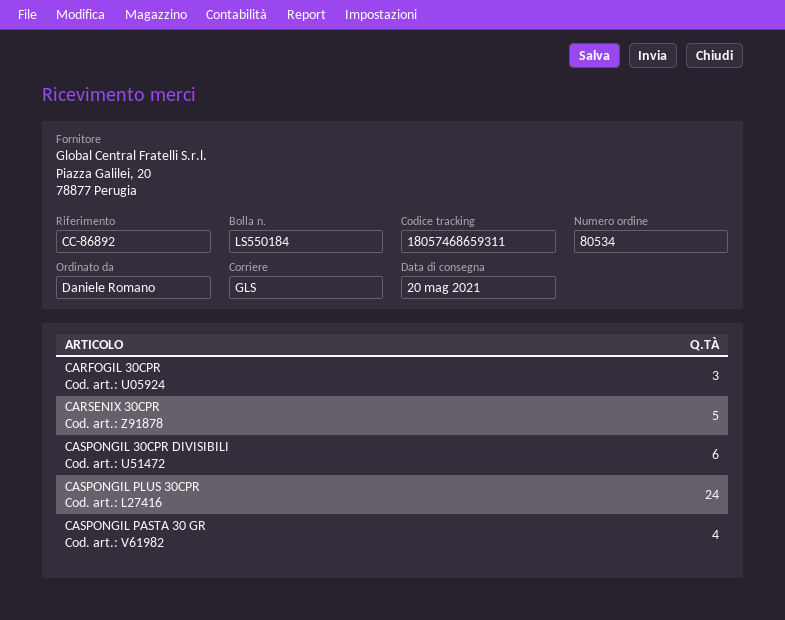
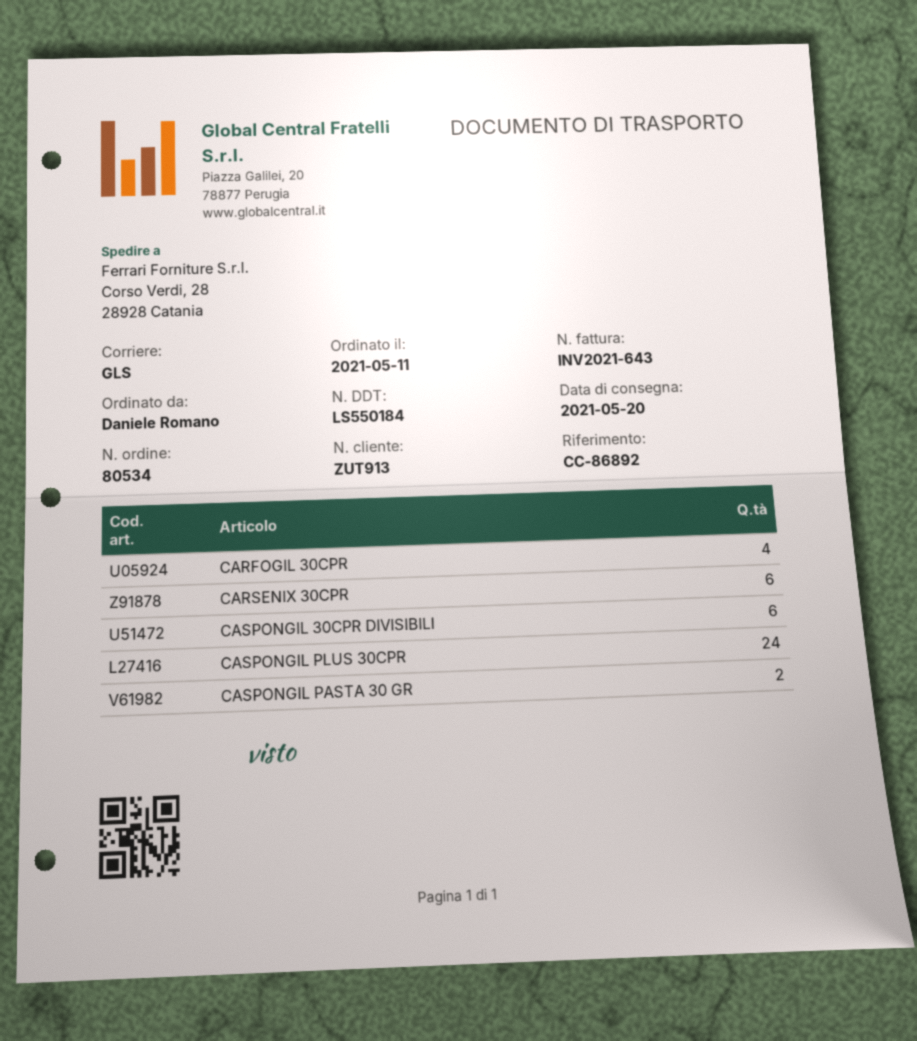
CARFOGIL 30CPR: 3 -> 4
CARSENIX 30CPR: 5 -> 6
CASPONGIL PASTA 30 GR: 4 -> 2

